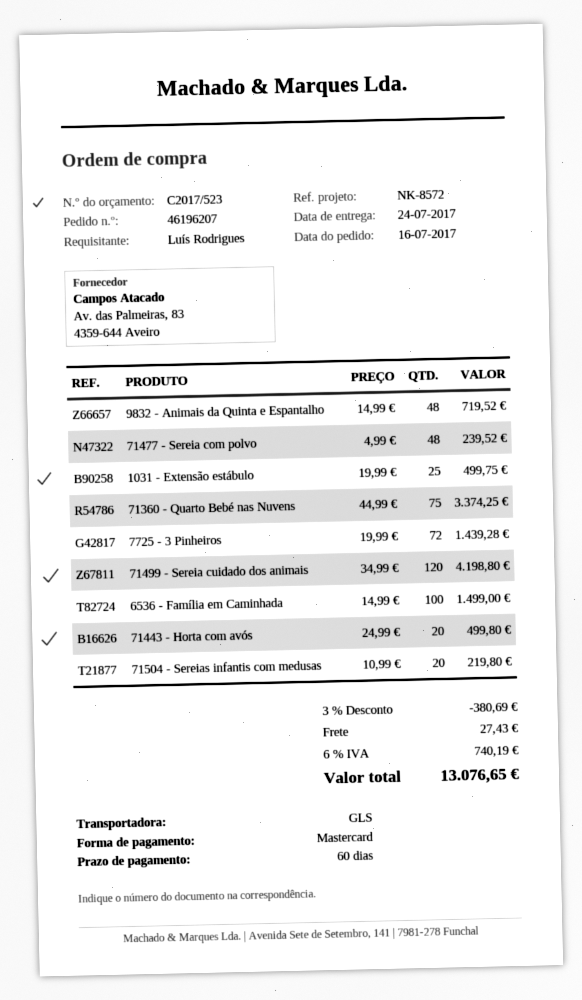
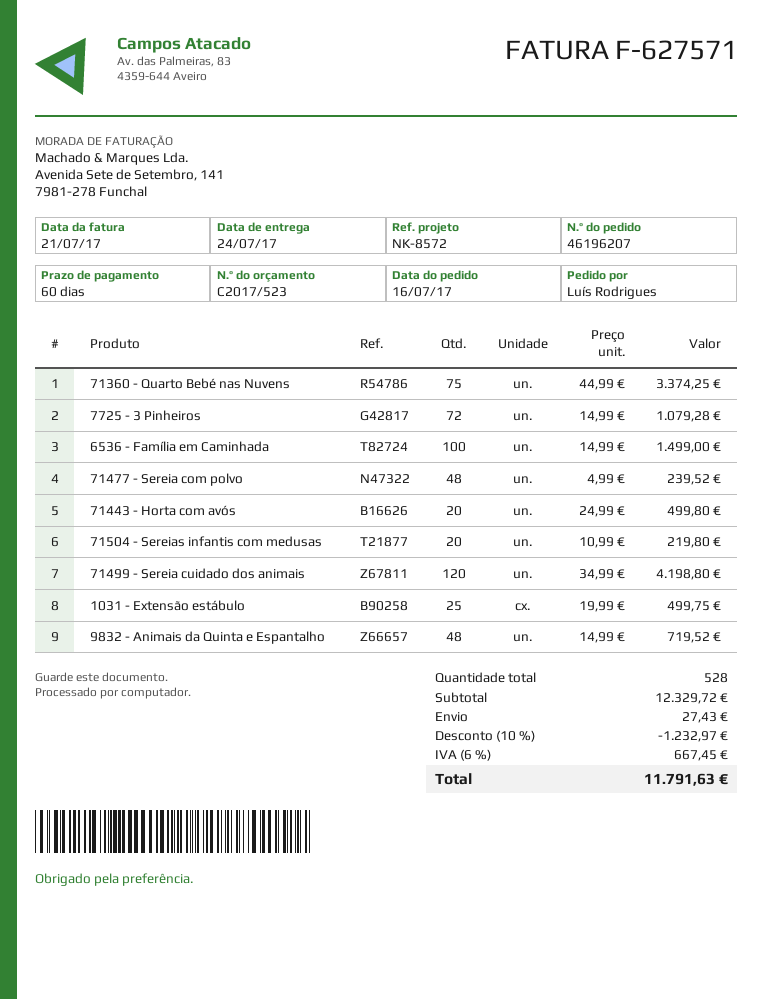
7725 - 3 Pinheiros: 72 x 19.99 = 1439.28 -> 72 x 14.99 = 1079.28
discount: 3% = 380.69 -> 10% = 1232.97
tax: 6% = 740.19 -> 6% = 667.45
total: 13076.65 -> 11791.63

